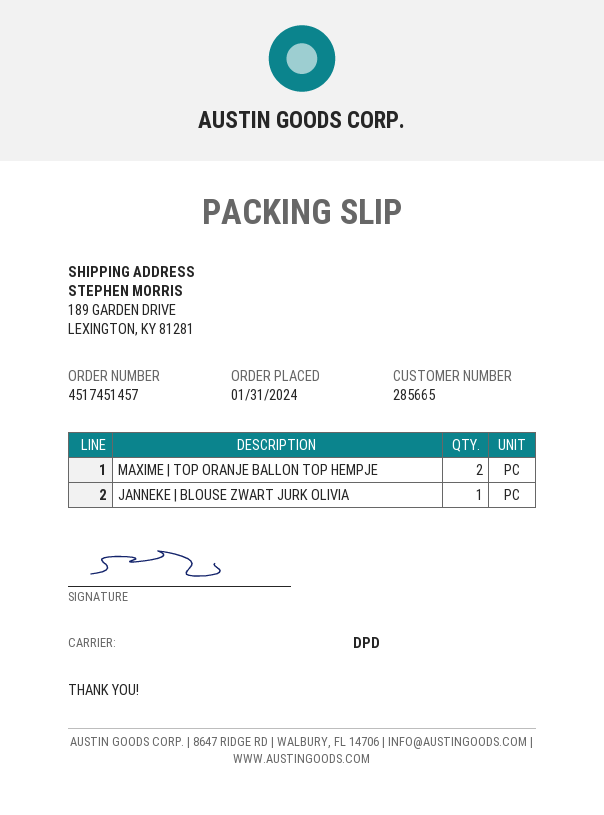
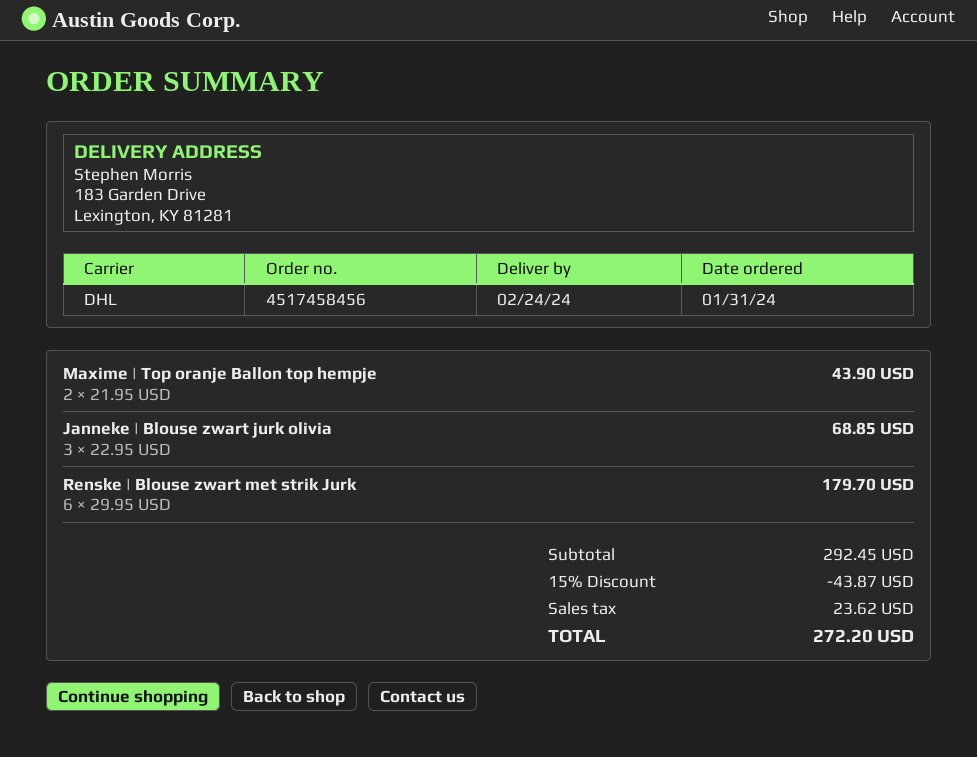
order number: 4517451457 -> 4517458456
shipping method: DPD -> DHL
ship to: 189 GARDEN DRIVE, LEXINGTON, KY 81281 -> 183 Garden Drive, Lexington, KY 81281
JANNEKE | BLOUSE ZWART JURK OLIVIA: 1 -> 3
Renske | Blouse zwart met strik Jurk: none -> 6

